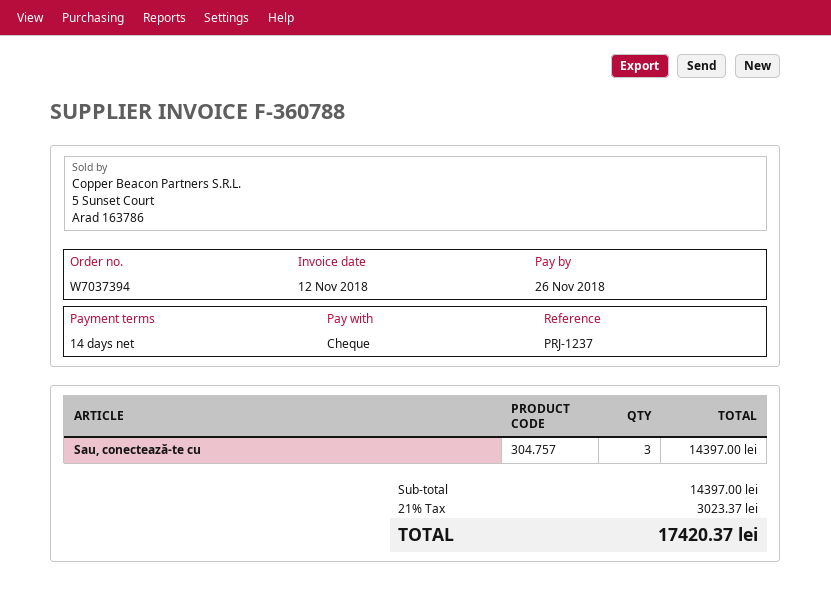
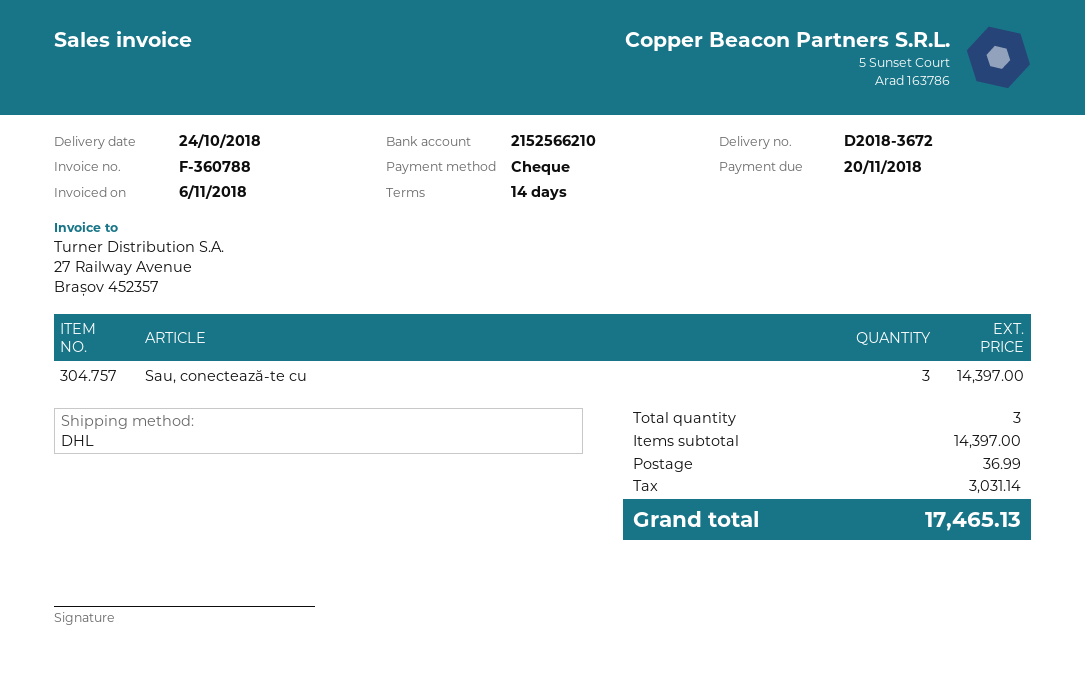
invoice date: 2018-11-12 -> 2018-11-06
due date: 2018-11-26 -> 2018-11-20
shipping: none -> 36.99
tax: 3023.37 -> 3031.14
total: 17420.37 -> 17465.13

